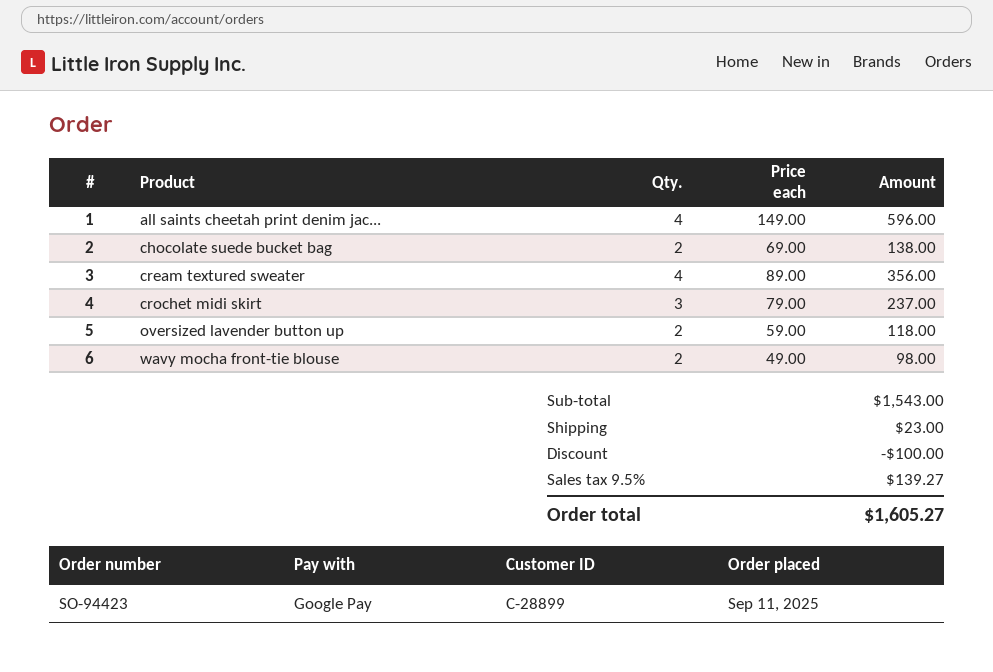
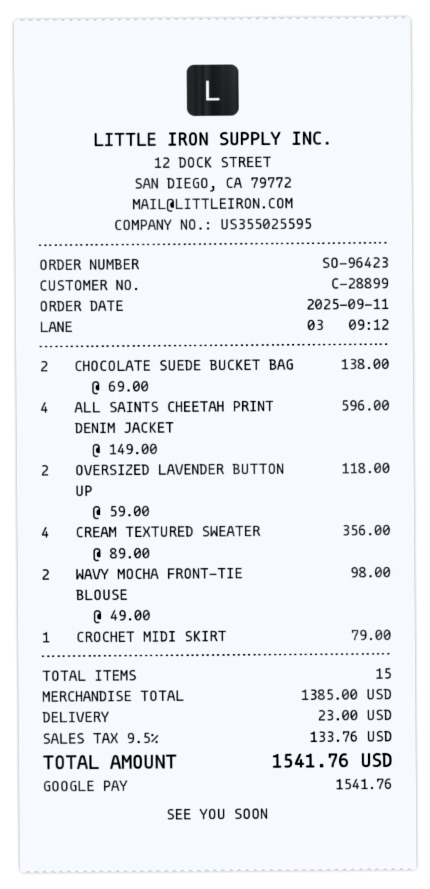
order number: SO-94423 -> SO-96423
crochet midi skirt: 3 x 79.00 = 237.00 -> 1 x 79.00 = 79.00
subtotal: 1543.00 -> 1385.00
discount: 100.00 -> none
tax: 9.5% = 139.27 -> 9.5% = 133.76
total: 1605.27 -> 1541.76

